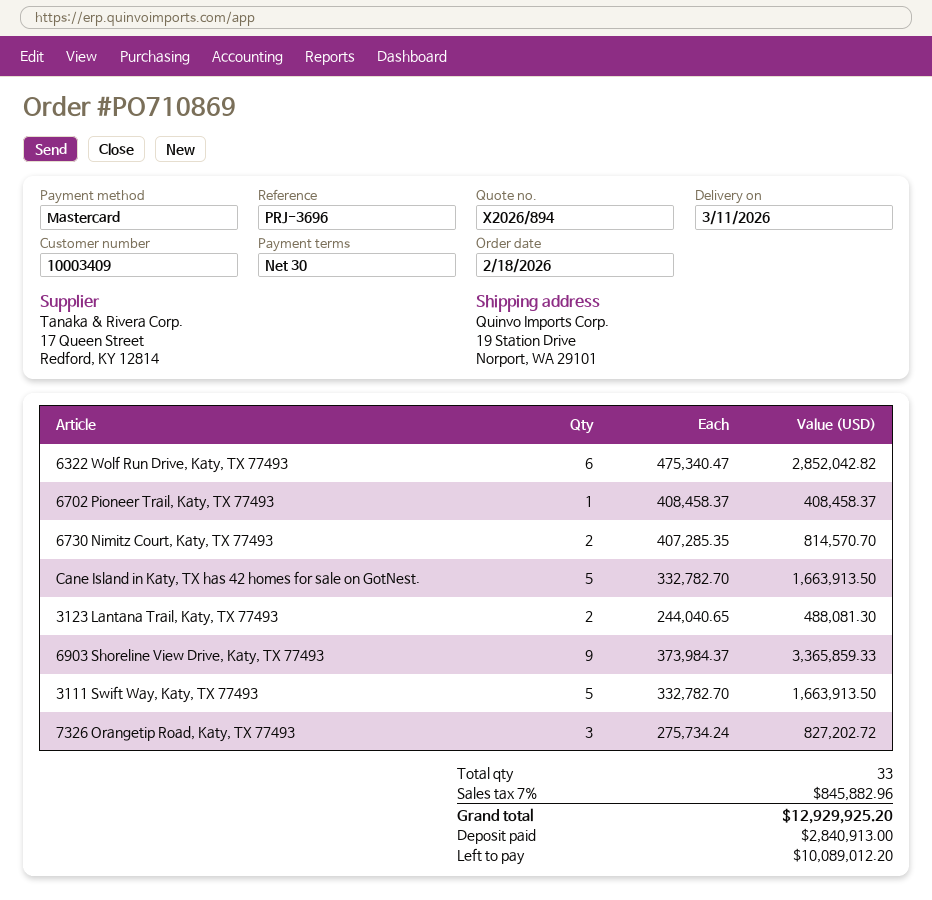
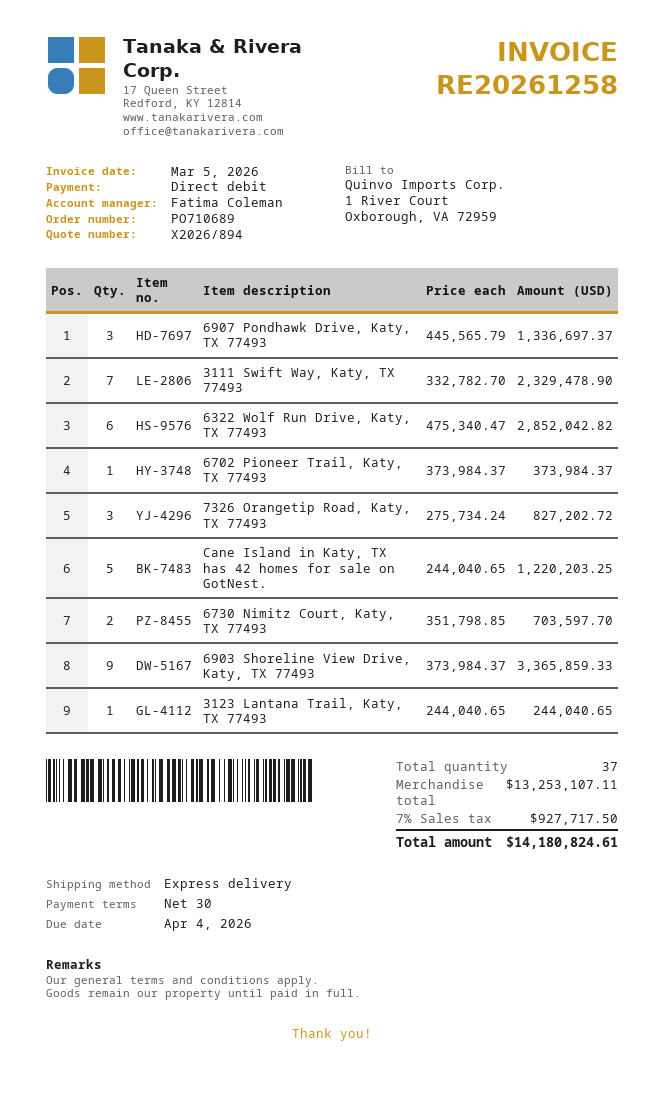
order number: PO710869 -> PO710689
payment method: Mastercard -> direct debit
6702 Pioneer Trail, Katy, TX 77493: 1 x 408458.37 = 408458.37 -> 1 x 373984.37 = 373984.37
6730 Nimitz Court, Katy, TX 77493: 2 x 407285.35 = 814570.70 -> 2 x 351798.85 = 703597.70
Cane Island in Katy, TX has 42 homes for sale on GotNest.: 5 x 332782.70 = 1663913.50 -> 5 x 244040.65 = 1220203.25
3123 Lantana Trail, Katy, TX 77493: 2 x 244040.65 = 488081.30 -> 1 x 244040.65 = 244040.65
3111 Swift Way, Katy, TX 77493: 5 x 332782.70 = 1663913.50 -> 7 x 332782.70 = 2329478.90
6907 Pondhawk Drive, Katy, TX 77493: none -> 3 x 445565.79 = 1336697.37
total quantity: 33 -> 37
tax: 7% = 845882.96 -> 7% = 927717.50
total: 12929925.20 -> 14180824.61

